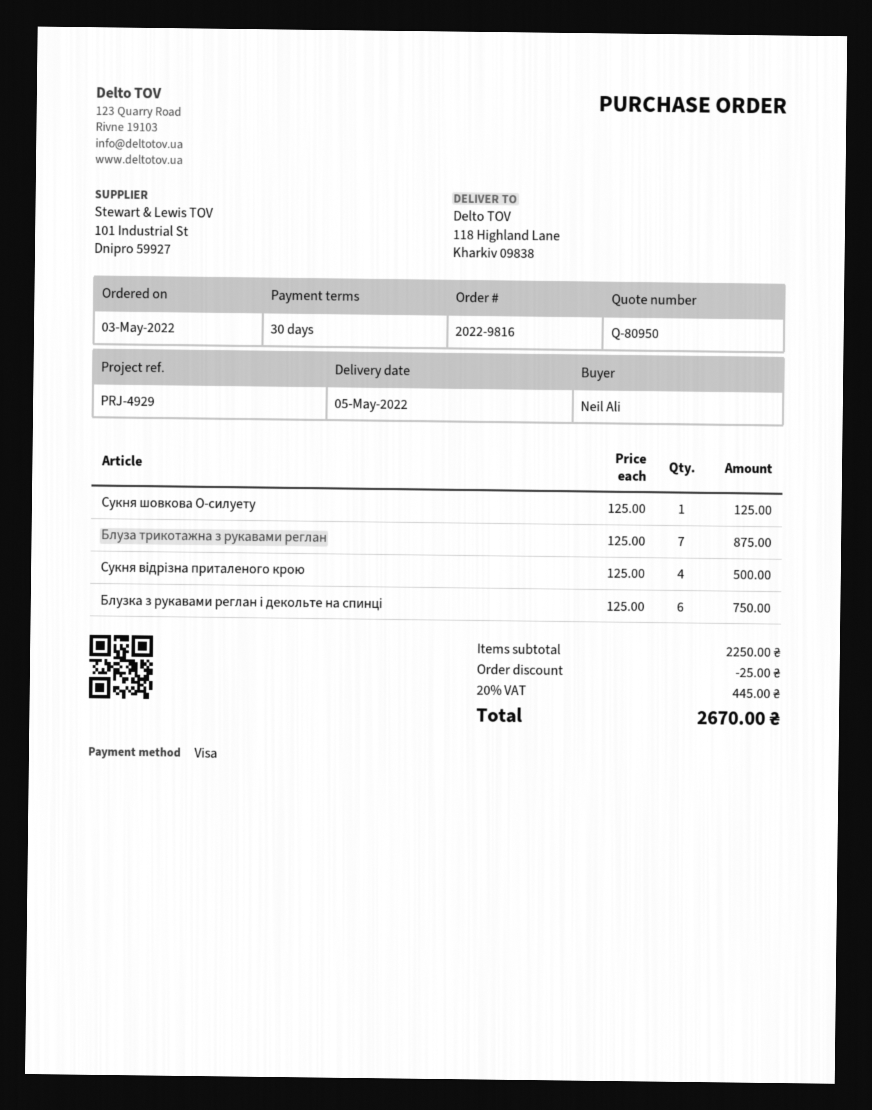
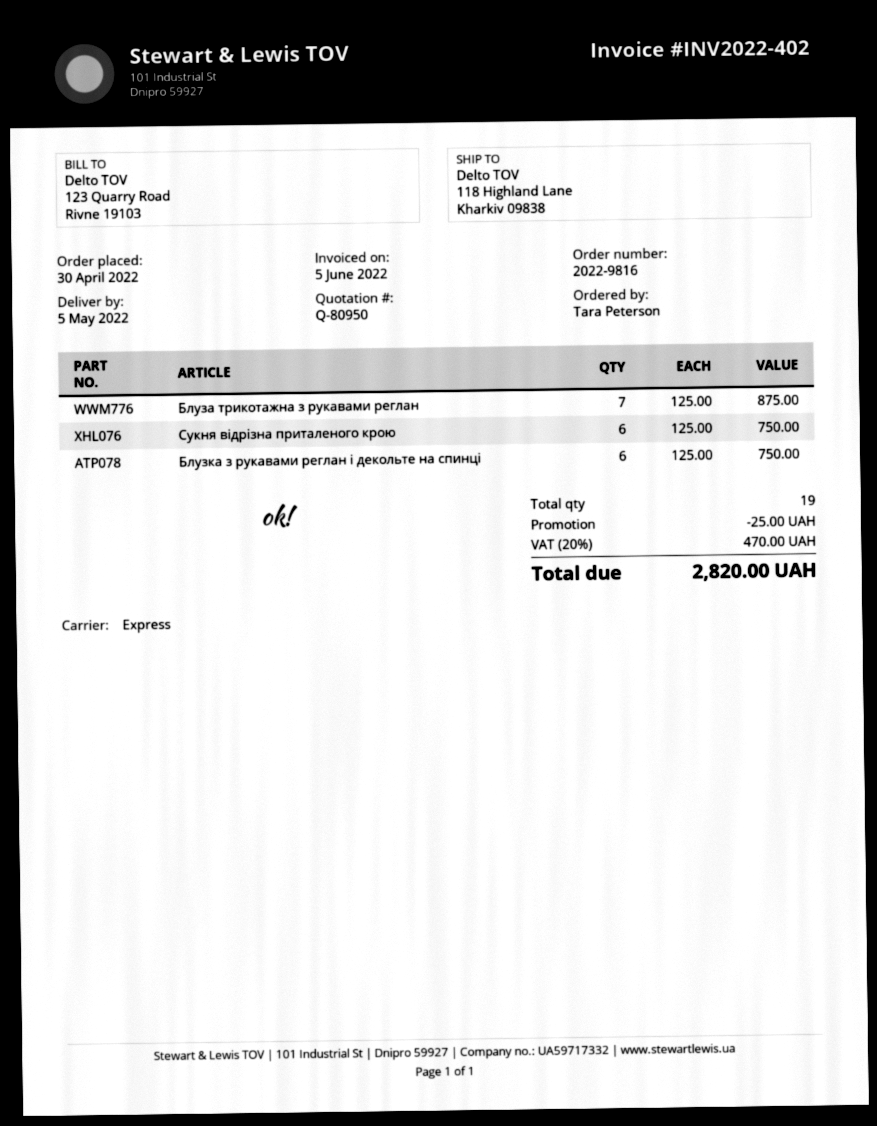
order date: 2022-05-03 -> 2022-04-30
ordered by: Neil Ali -> Tara Peterson
Сукня шовкова О-силуету: 1 x 125.00 = 125.00 -> none
Сукня відрізна приталеного крою: 4 x 125.00 = 500.00 -> 6 x 125.00 = 750.00
tax: 20% = 445.00 -> 20% = 470.00
total: 2670.00 -> 2820.00

